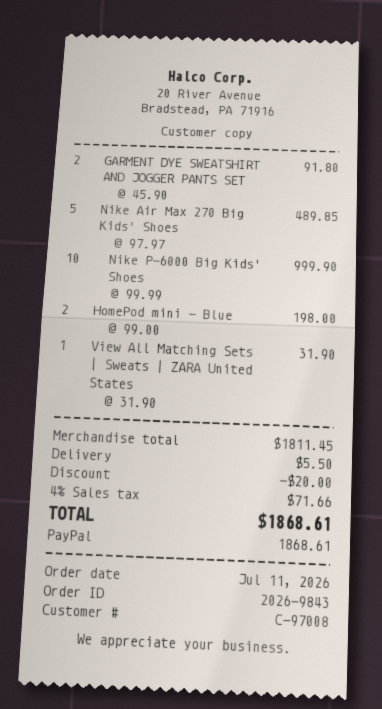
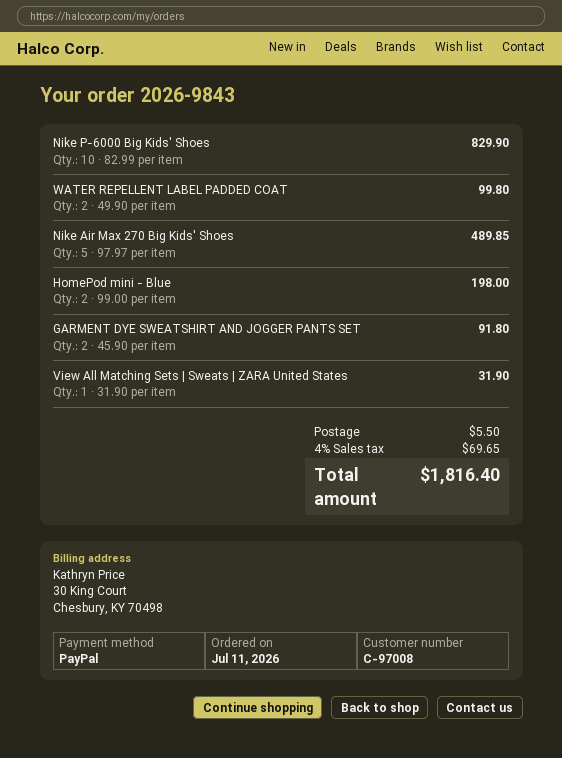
Nike P-6000 Big Kids' Shoes: 10 x 99.99 = 999.90 -> 10 x 82.99 = 829.90
WATER REPELLENT LABEL PADDED COAT: none -> 2 x 49.90 = 99.80
discount: 20.00 -> none
tax: 4% = 71.66 -> 4% = 69.65
total: 1868.61 -> 1816.40

